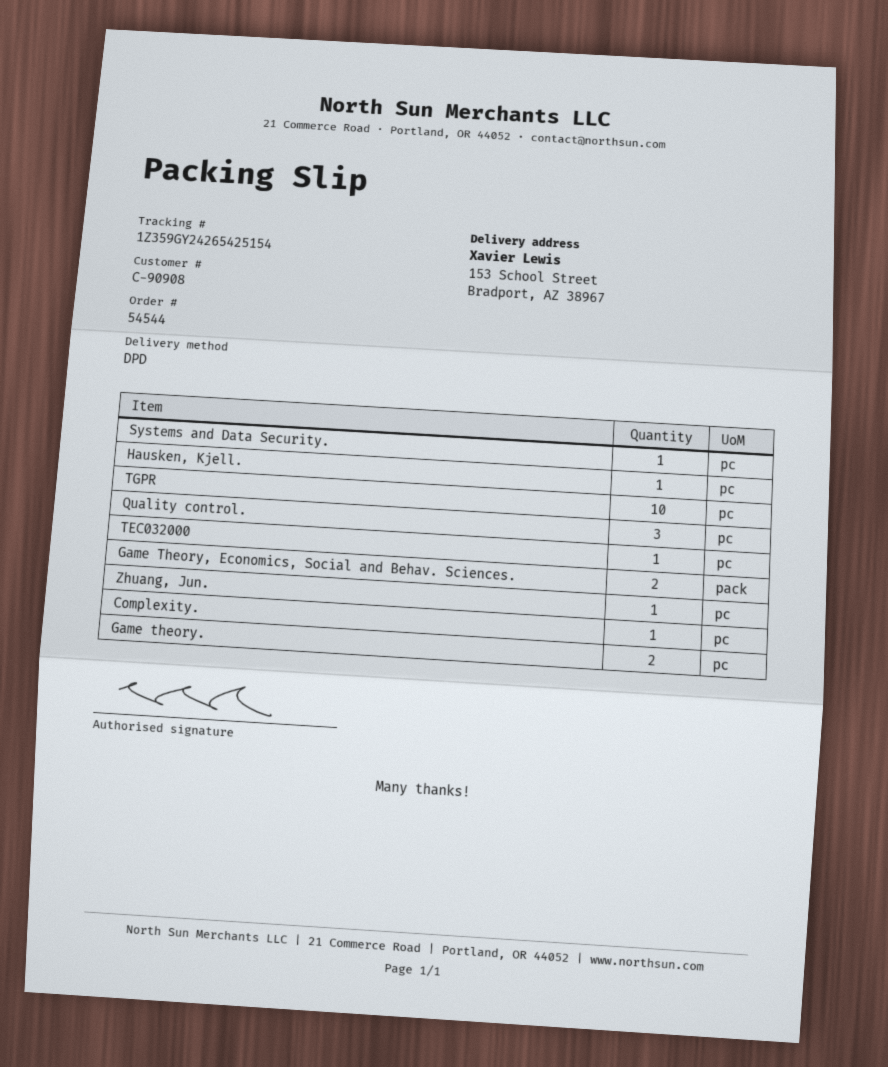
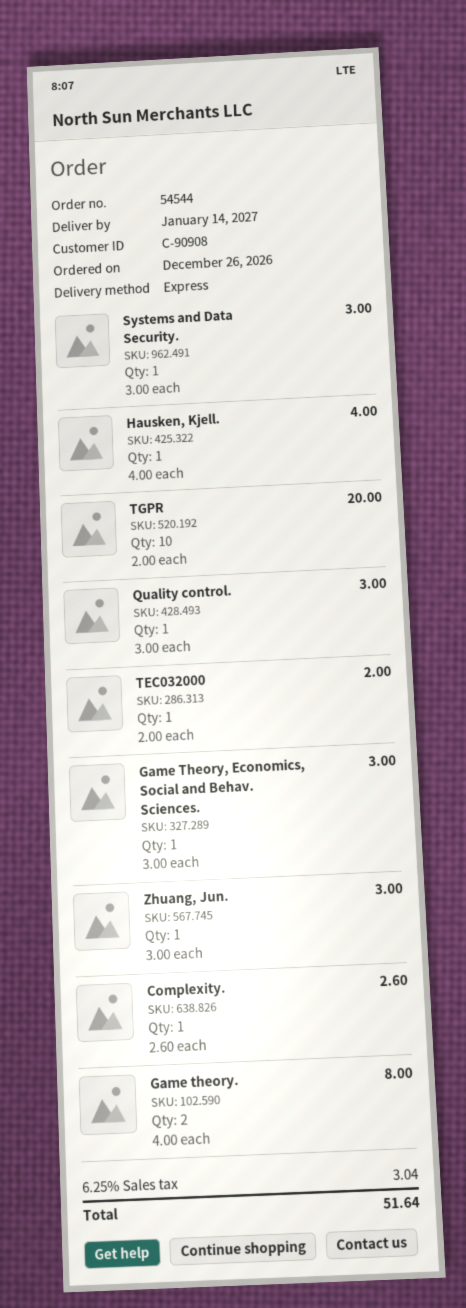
shipping method: DPD -> express
Quality control.: 3 -> 1
Game Theory, Economics, Social and Behav. Sciences.: 2 -> 1

